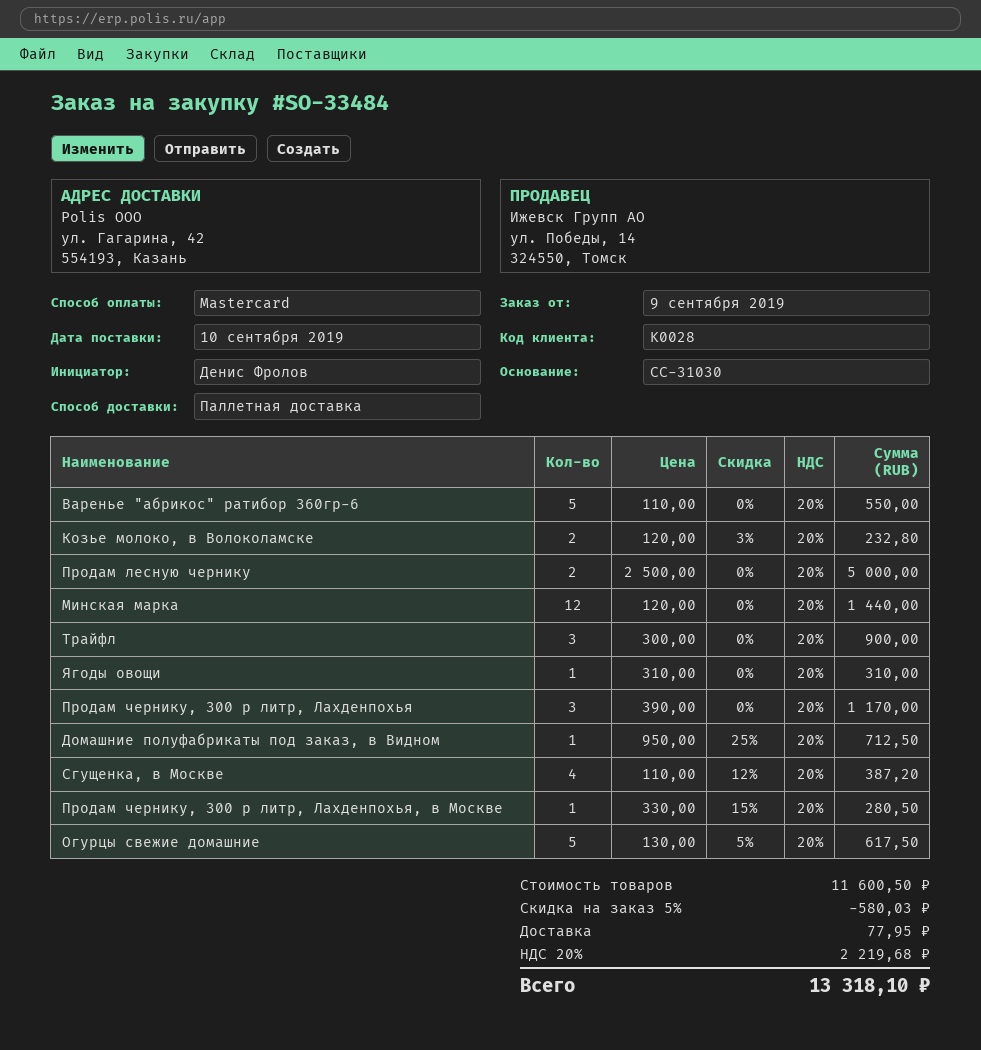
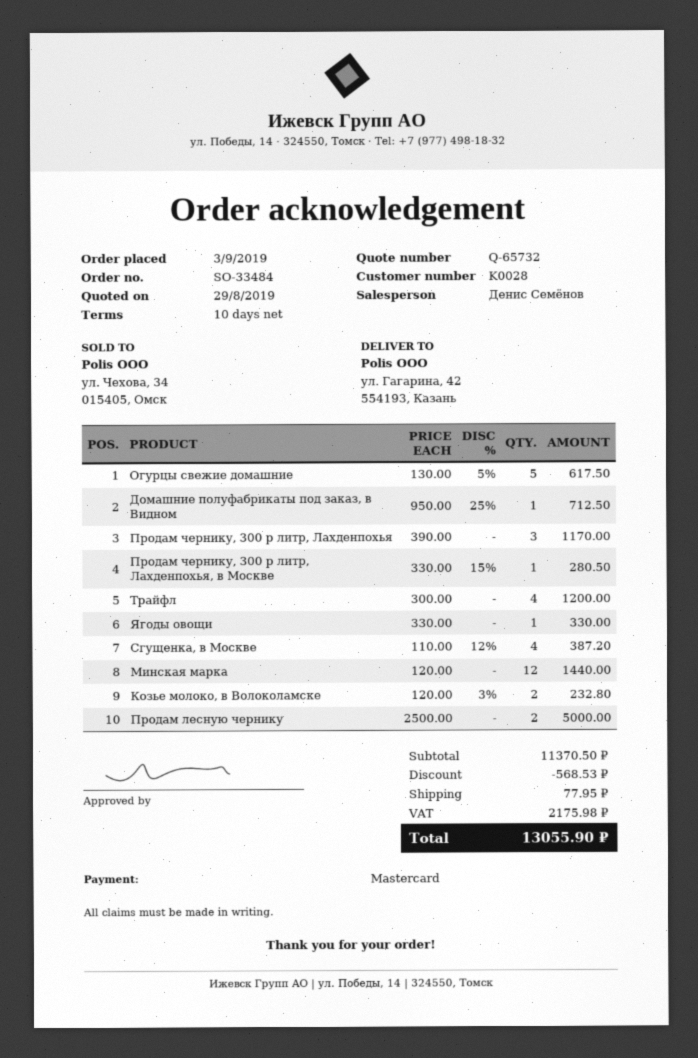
order date: 2019-09-09 -> 2019-09-03
Варенье "абрикос" ратибор 360гр-6: 5 x 110.00 = 550.00 -> none
Трайфл: 3 x 300.00 = 900.00 -> 4 x 300.00 = 1200.00
Ягоды овощи: 1 x 310.00 = 310.00 -> 1 x 330.00 = 330.00
subtotal: 11600.50 -> 11370.50
discount: 580.03 -> 568.53
tax: 2219.68 -> 2175.98
total: 13318.10 -> 13055.90

